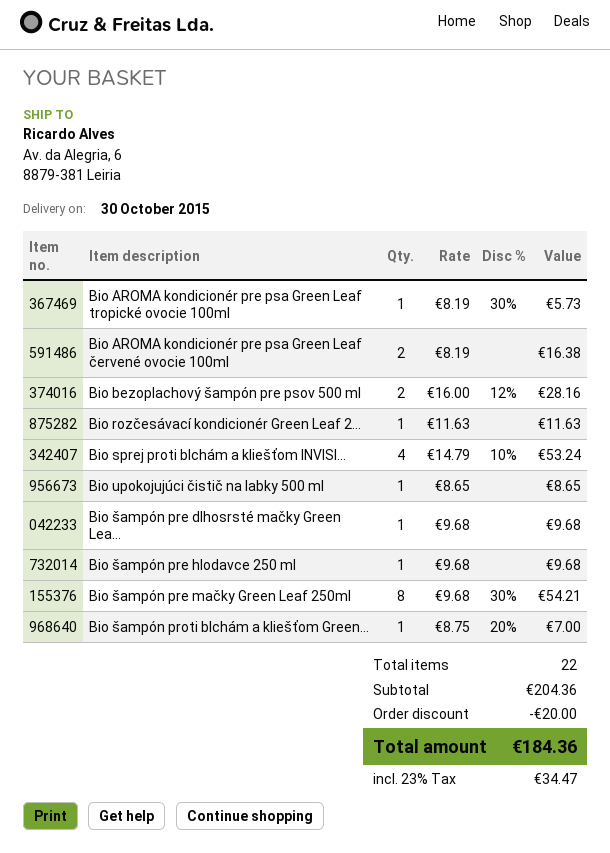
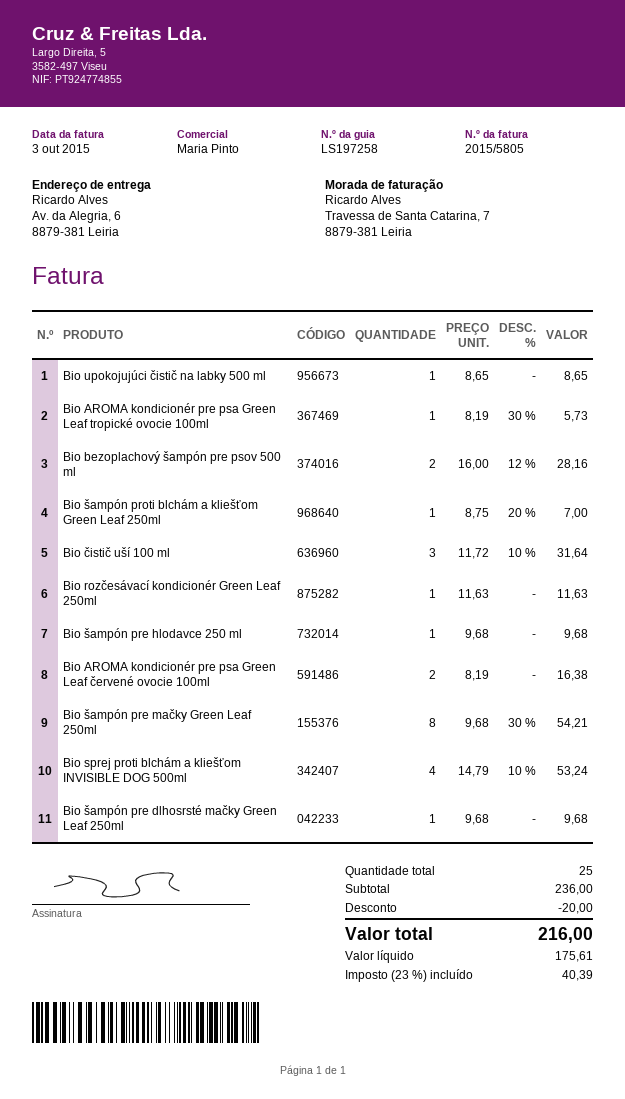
Bio čistič uší 100 ml: none -> 3 x 11.72 - 10% = 31.64
total quantity: 22 -> 25
subtotal: 204.36 -> 236.00
tax: 23% = 34.47 -> 23% = 40.39
total: 184.36 -> 216.00

